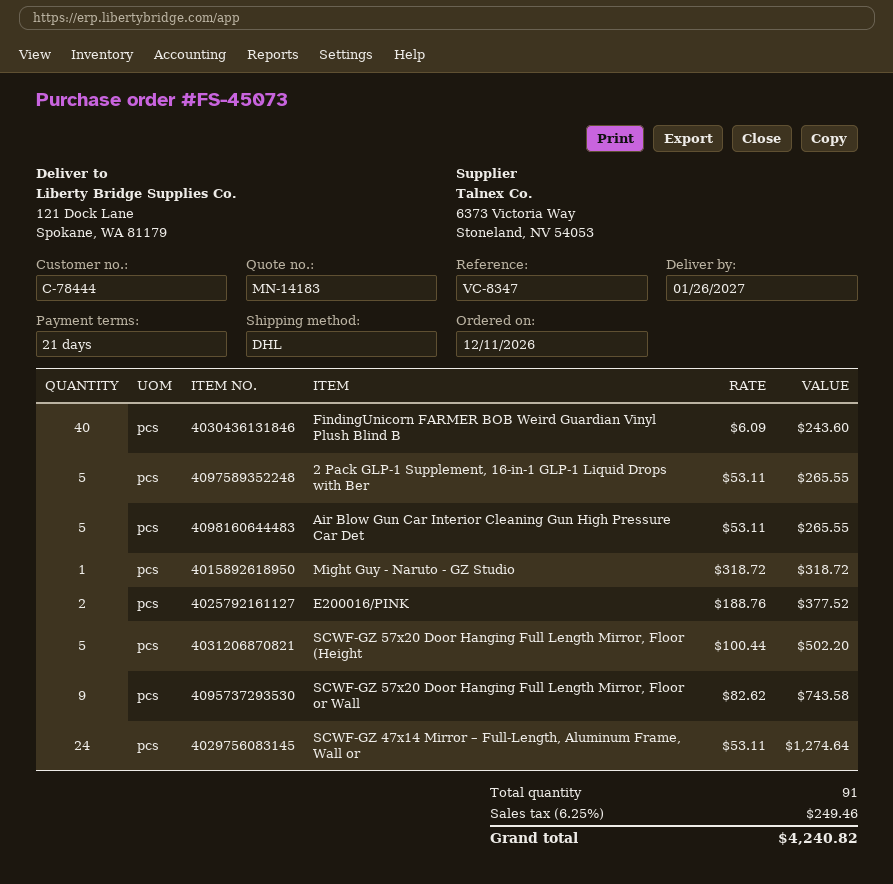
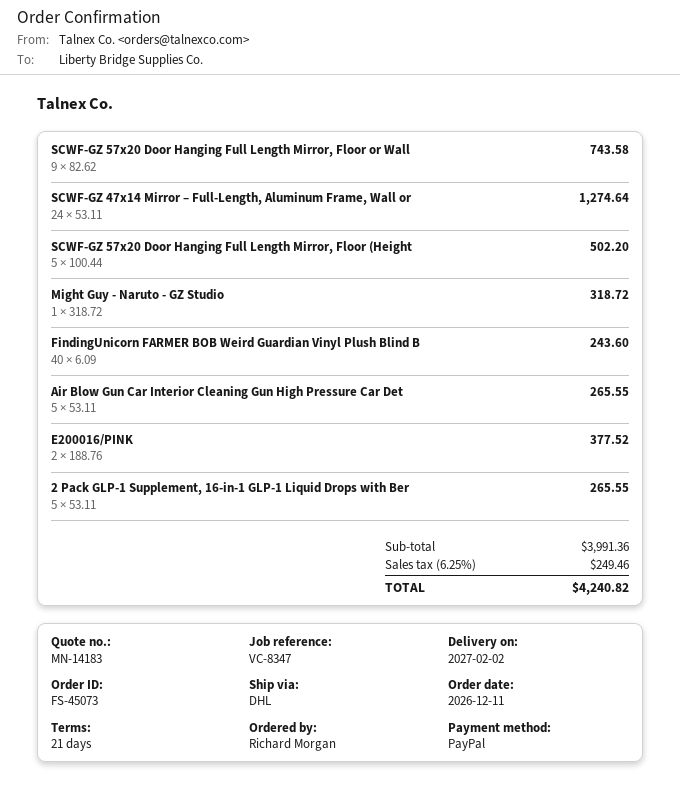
delivery date: 2027-01-26 -> 2027-02-02

